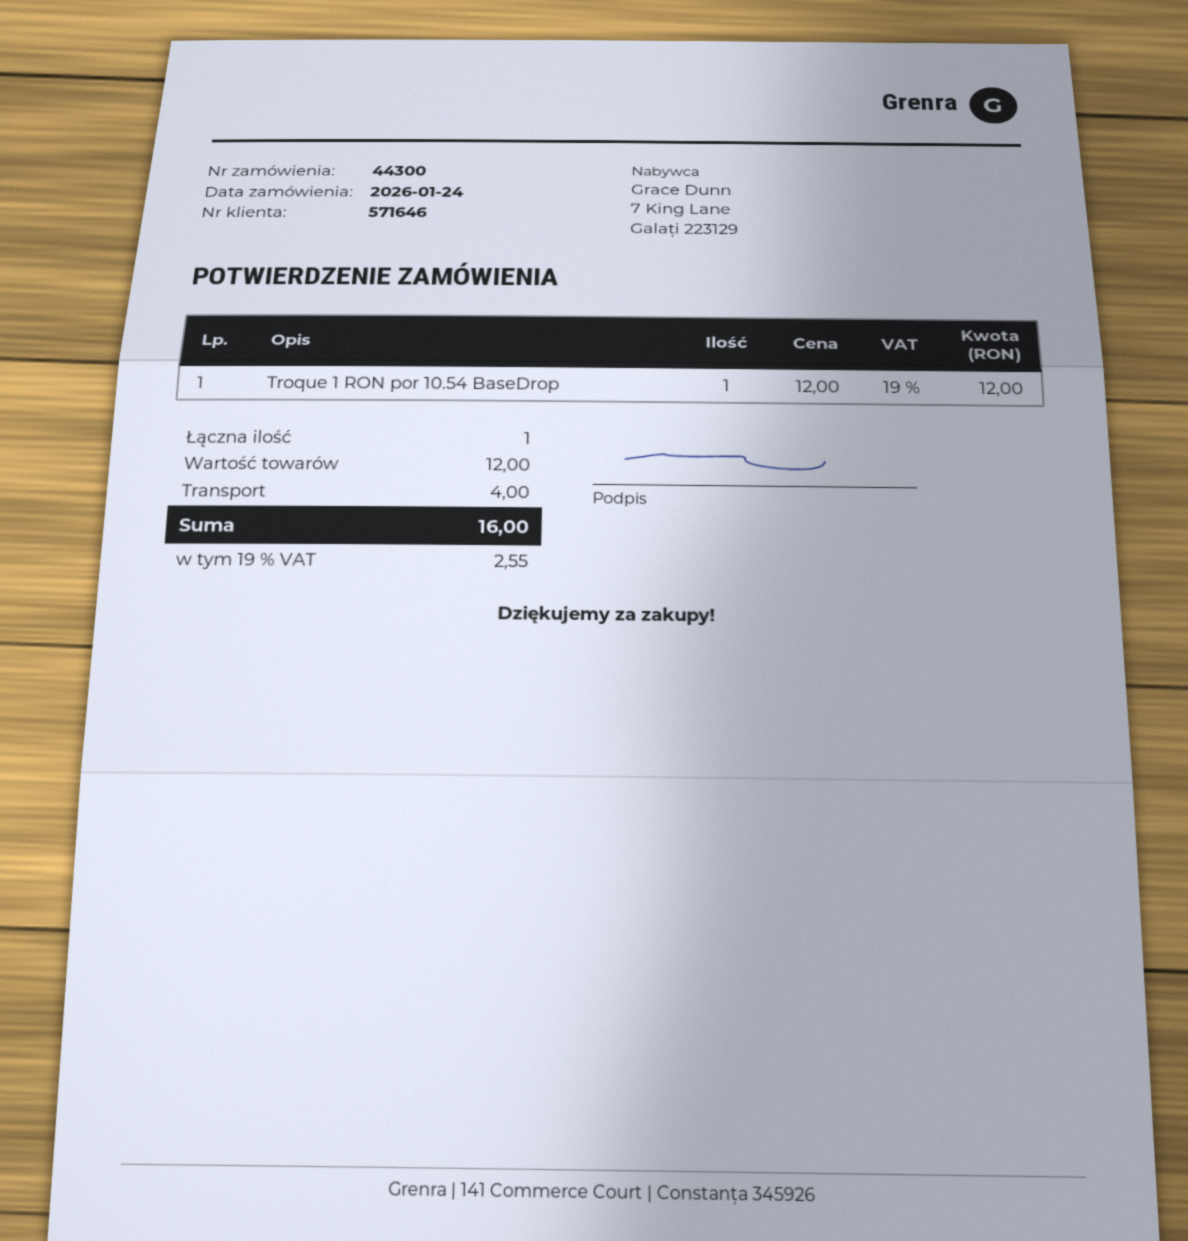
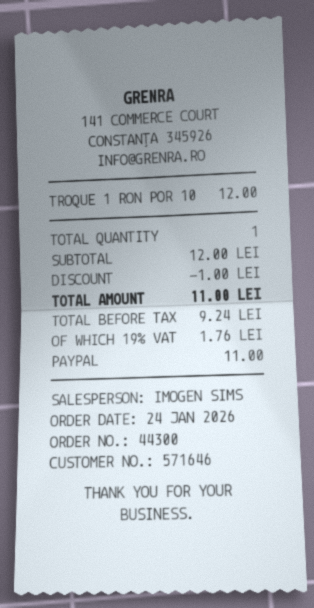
discount: none -> 1.00
shipping: 4.00 -> none
tax: 19% = 2.55 -> 19% = 1.76
total: 16.00 -> 11.00

